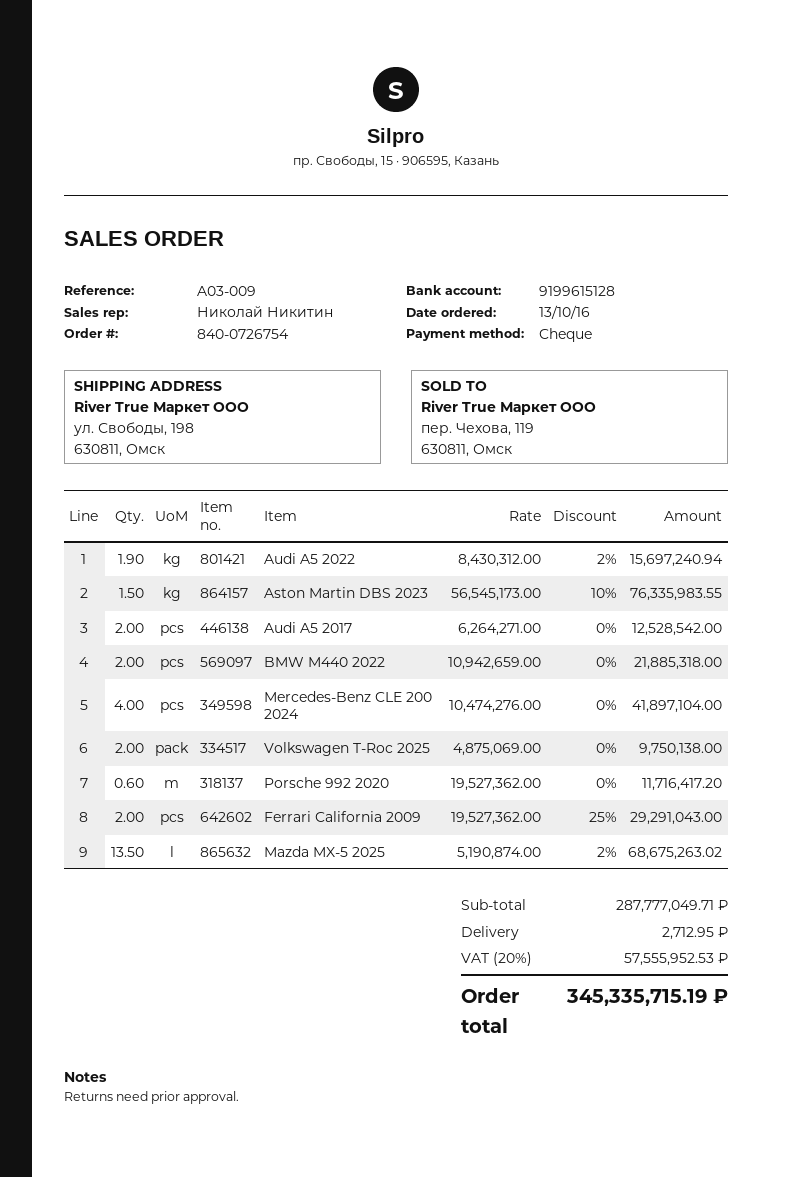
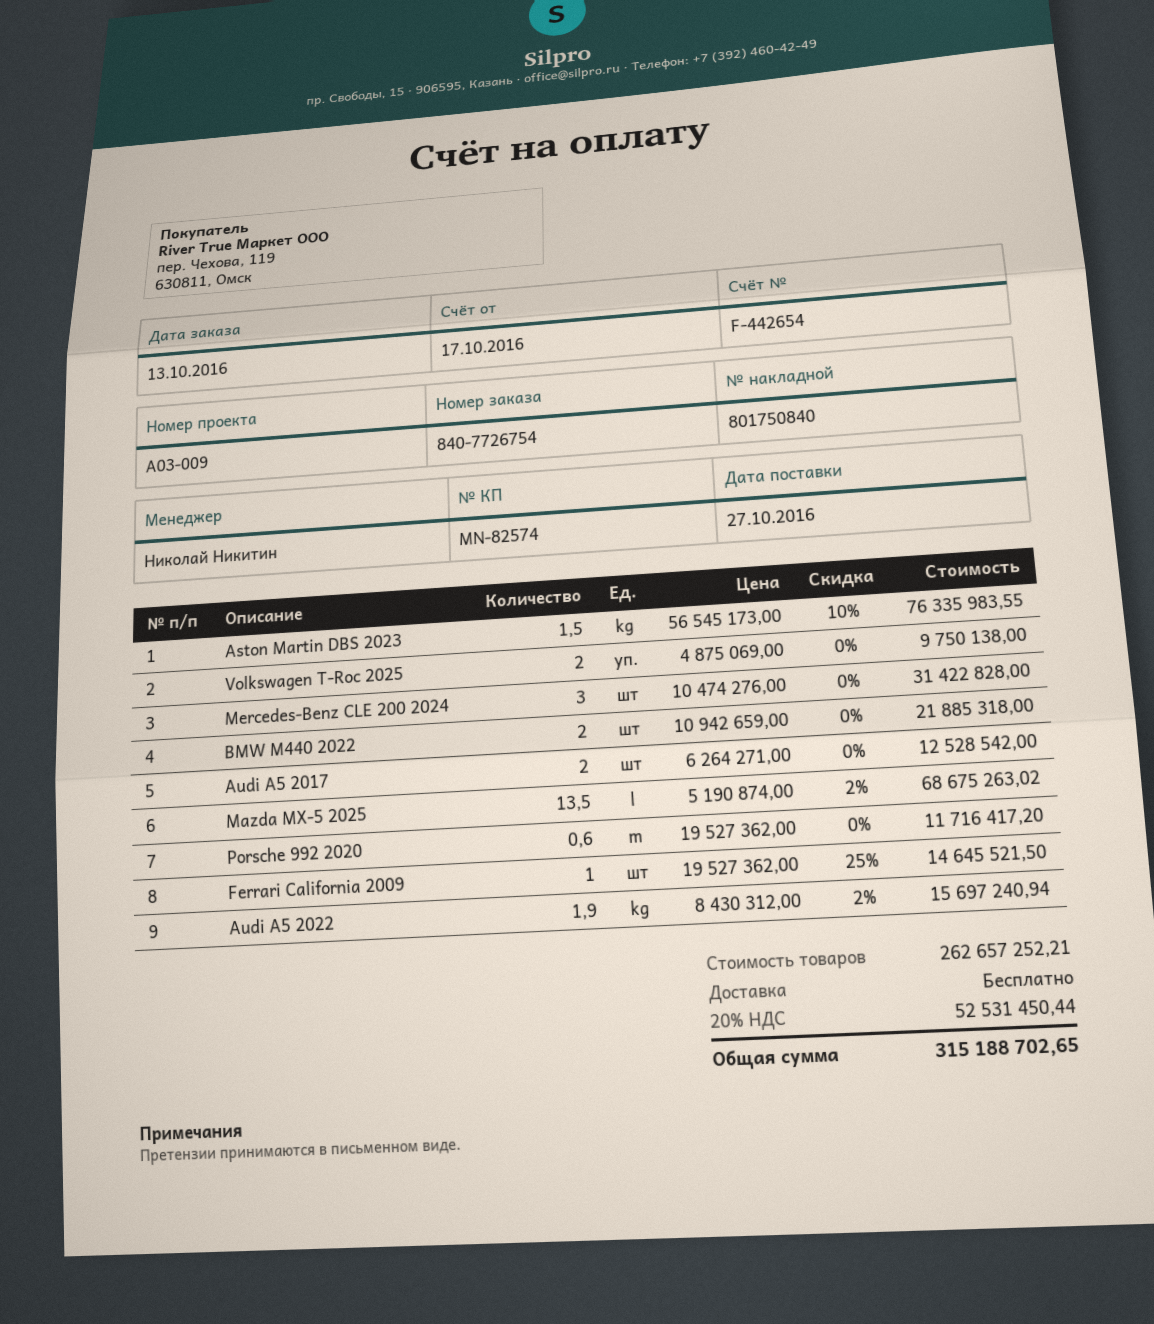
order number: 840-0726754 -> 840-7726754
Mercedes-Benz CLE 200 2024: 4 x 10474276.00 = 41897104.00 -> 3 x 10474276.00 = 31422828.00
Ferrari California 2009: 2 x 19527362.00 - 25% = 29291043.00 -> 1 x 19527362.00 - 25% = 14645521.50
subtotal: 287777049.71 -> 262657252.21
shipping: 2712.95 -> 0.00
tax: 20% = 57555952.53 -> 20% = 52531450.44
total: 345335715.19 -> 315188702.65

